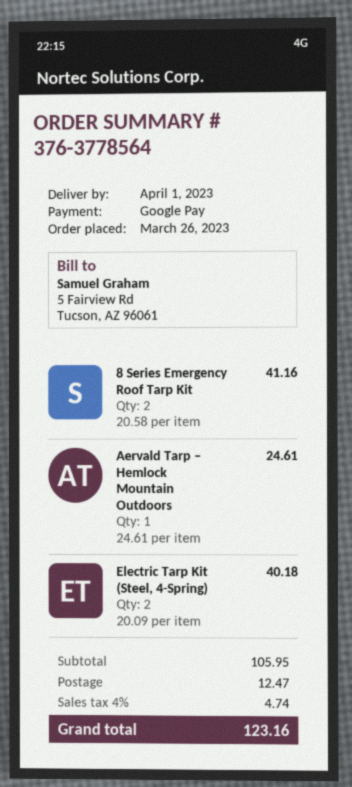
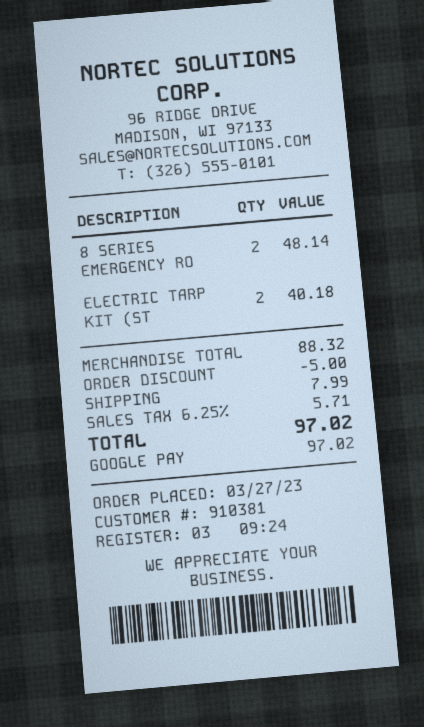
order date: 2023-03-26 -> 2023-03-27
8 Series Emergency Roof Tarp Kit: 2 for 41.16 -> 2 for 48.14
Aervald Tarp – Hemlock Mountain Outdoors: 1 for 24.61 -> none
subtotal: 105.95 -> 88.32
discount: none -> 5.00
shipping: 12.47 -> 7.99
tax: 4% = 4.74 -> 6.25% = 5.71
total: 123.16 -> 97.02

